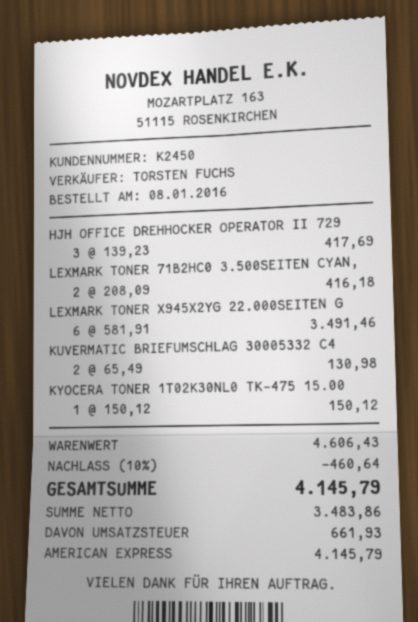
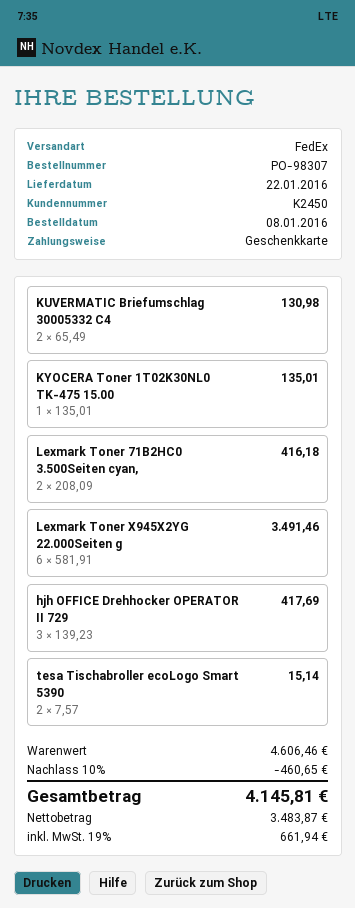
payment method: American Express -> gift card
KYOCERA TONER 1T02K30NL0 TK-475 15.00: 1 x 150.12 = 150.12 -> 1 x 135.01 = 135.01
tesa Tischabroller ecoLogo Smart 5390: none -> 2 x 7.57 = 15.14
subtotal: 4606.43 -> 4606.46
discount: 10% = 460.64 -> 10% = 460.65
net: 3483.86 -> 3483.87
tax: 661.93 -> 661.94
total: 4145.79 -> 4145.81

